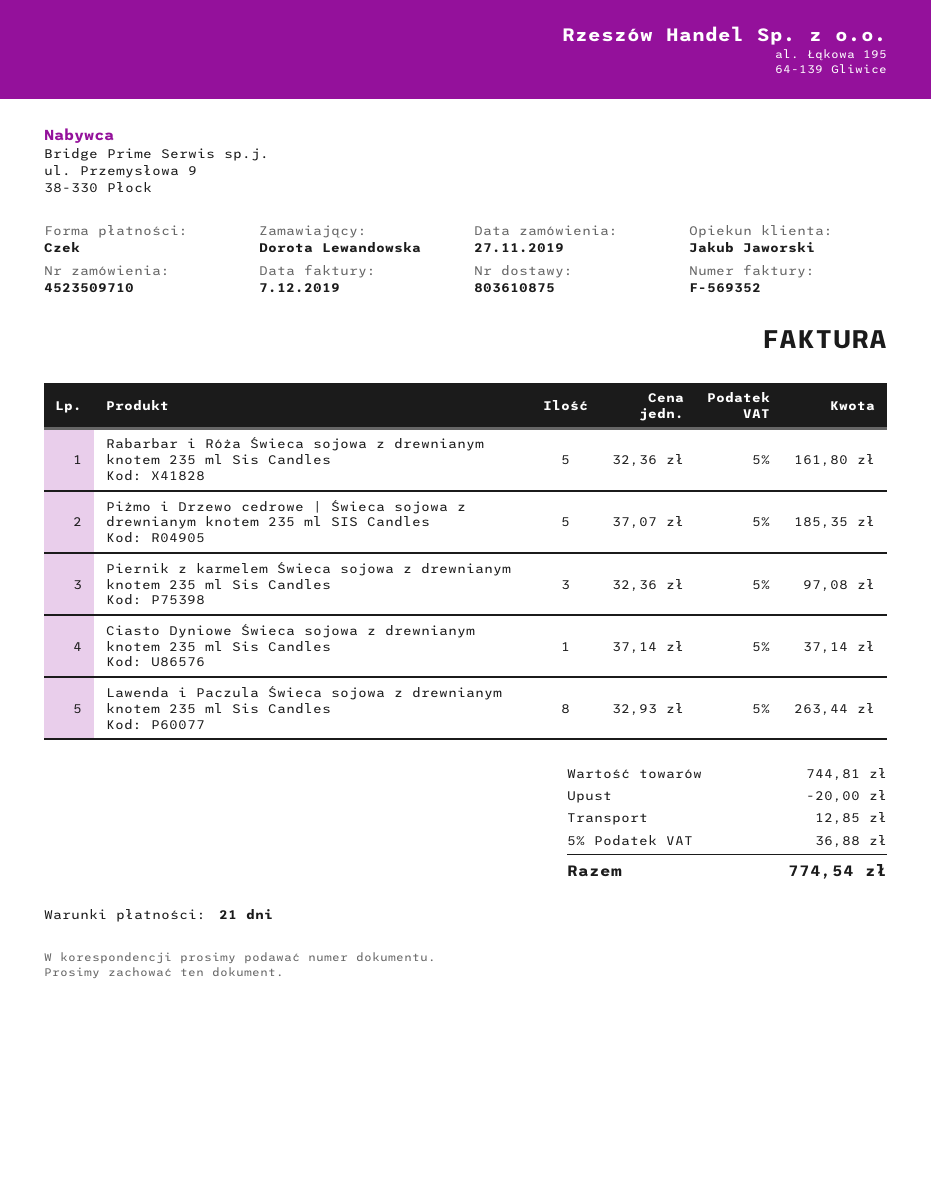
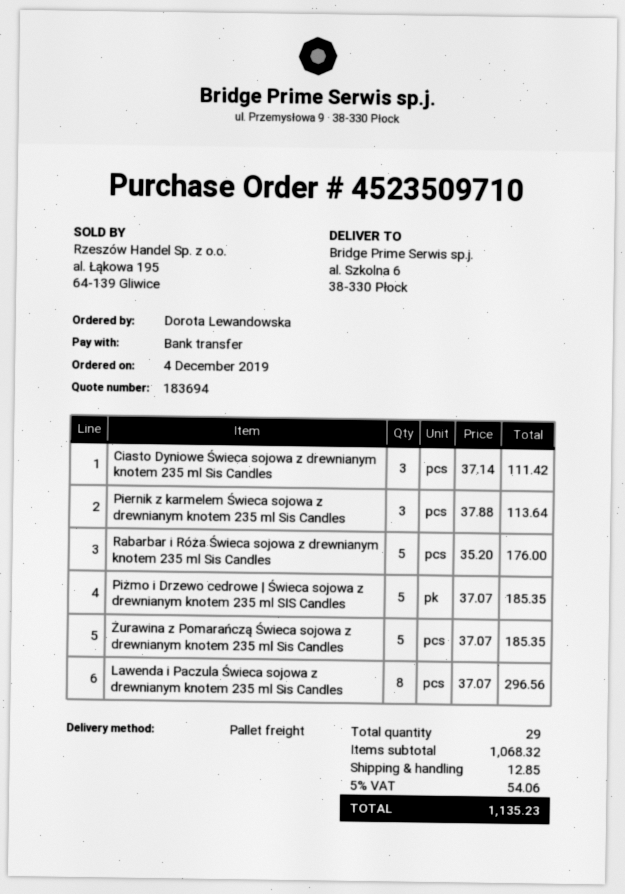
order date: 2019-11-27 -> 2019-12-04
payment method: cheque -> bank transfer
Rabarbar i Róża Świeca sojowa z drewnianym knotem 235 ml Sis Candles: 5 x 32.36 = 161.80 -> 5 x 35.20 = 176.00
Piernik z karmelem Świeca sojowa z drewnianym knotem 235 ml Sis Candles: 3 x 32.36 = 97.08 -> 3 x 37.88 = 113.64
Ciasto Dyniowe Świeca sojowa z drewnianym knotem 235 ml Sis Candles: 1 x 37.14 = 37.14 -> 3 x 37.14 = 111.42
Lawenda i Paczula Świeca sojowa z drewnianym knotem 235 ml Sis Candles: 8 x 32.93 = 263.44 -> 8 x 37.07 = 296.56
Żurawina z Pomarańczą Świeca sojowa z drewnianym knotem 235 ml Sis Candles: none -> 5 x 37.07 = 185.35
subtotal: 744.81 -> 1068.32
discount: 20.00 -> none
tax: 5% = 36.88 -> 5% = 54.06
total: 774.54 -> 1135.23

